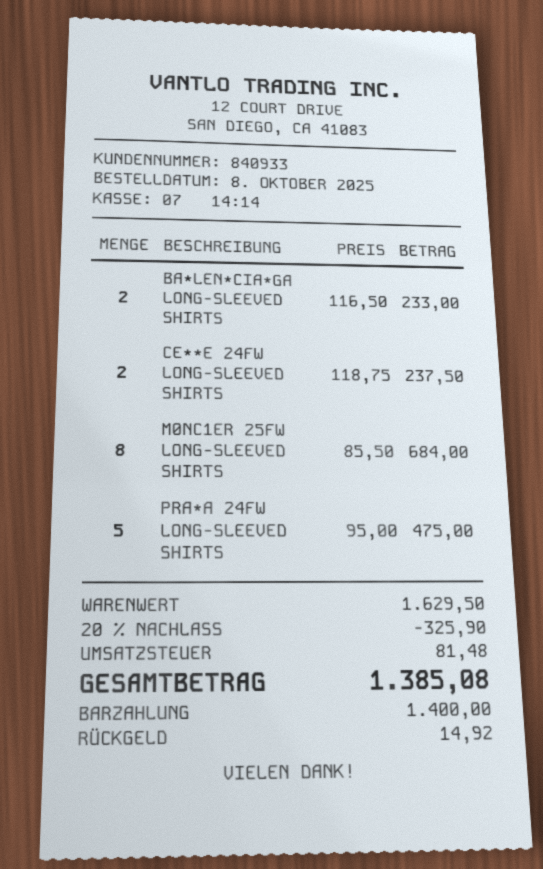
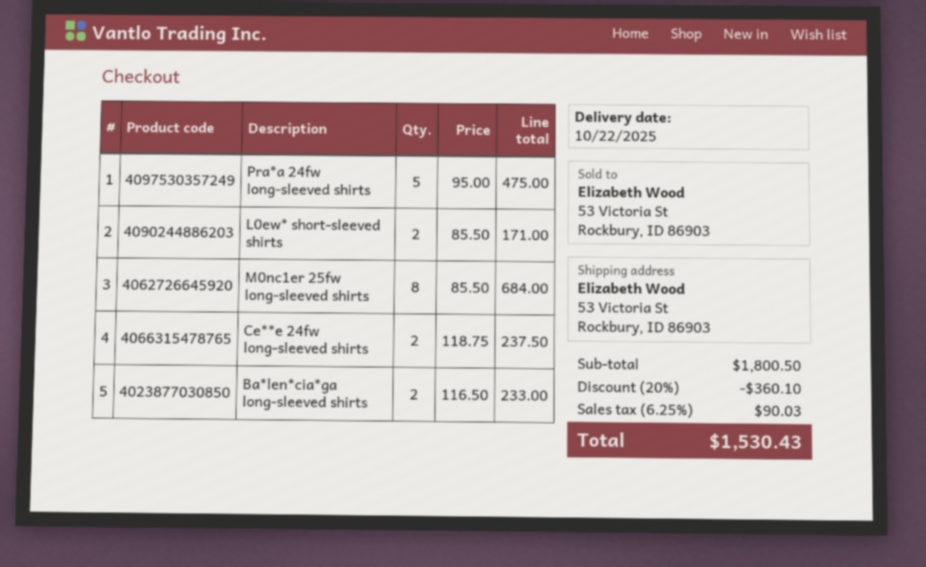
L0ew* short-sleeved shirts: none -> 2 x 85.50 = 171.00
subtotal: 1629.50 -> 1800.50
discount: 20% = 325.90 -> 20% = 360.10
tax: 81.48 -> 90.03
total: 1385.08 -> 1530.43

